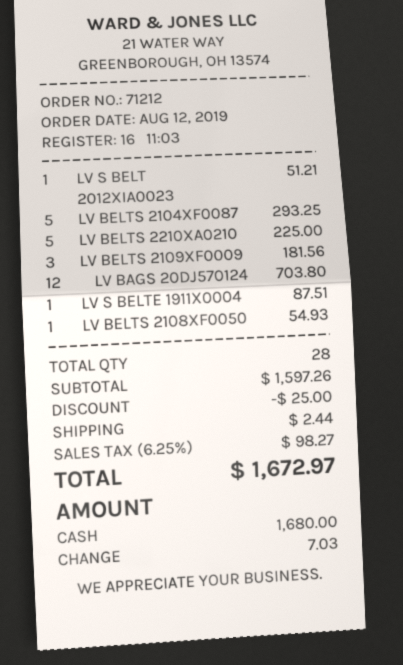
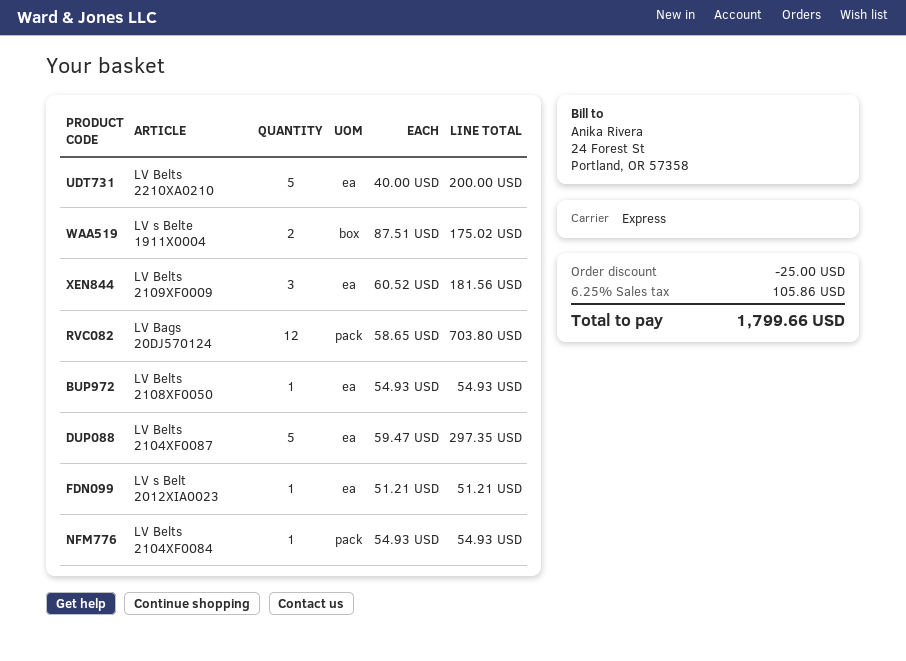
LV BELTS 2104XF0087: 5 for 293.25 -> 5 for 297.35
LV BELTS 2210XA0210: 5 for 225.00 -> 5 for 200.00
LV S BELTE 1911X0004: 1 for 87.51 -> 2 for 175.02
LV Belts 2104XF0084: none -> 1 for 54.93
shipping: 2.44 -> none
tax: 6.25% = 98.27 -> 6.25% = 105.86
total: 1672.97 -> 1799.66

